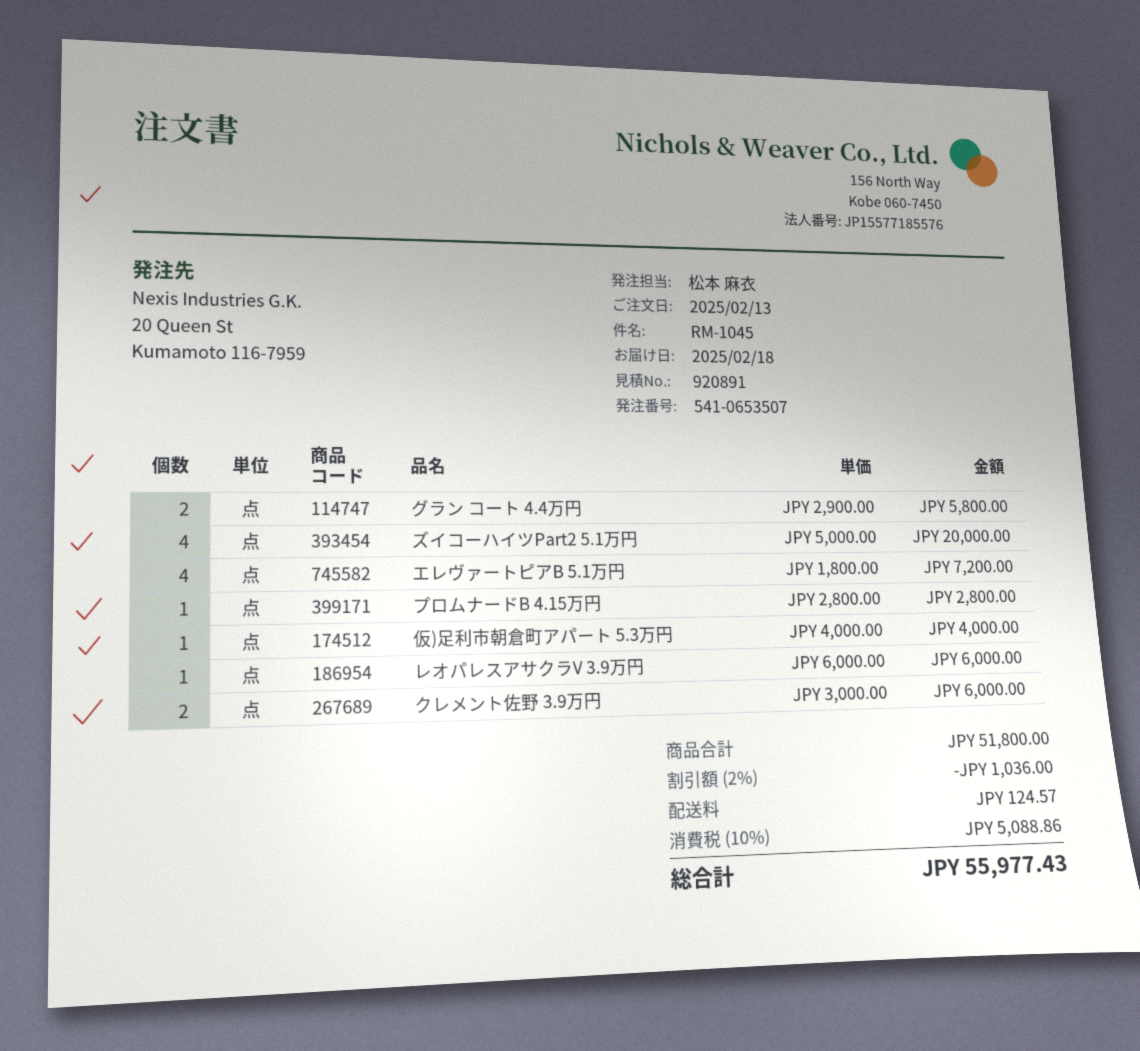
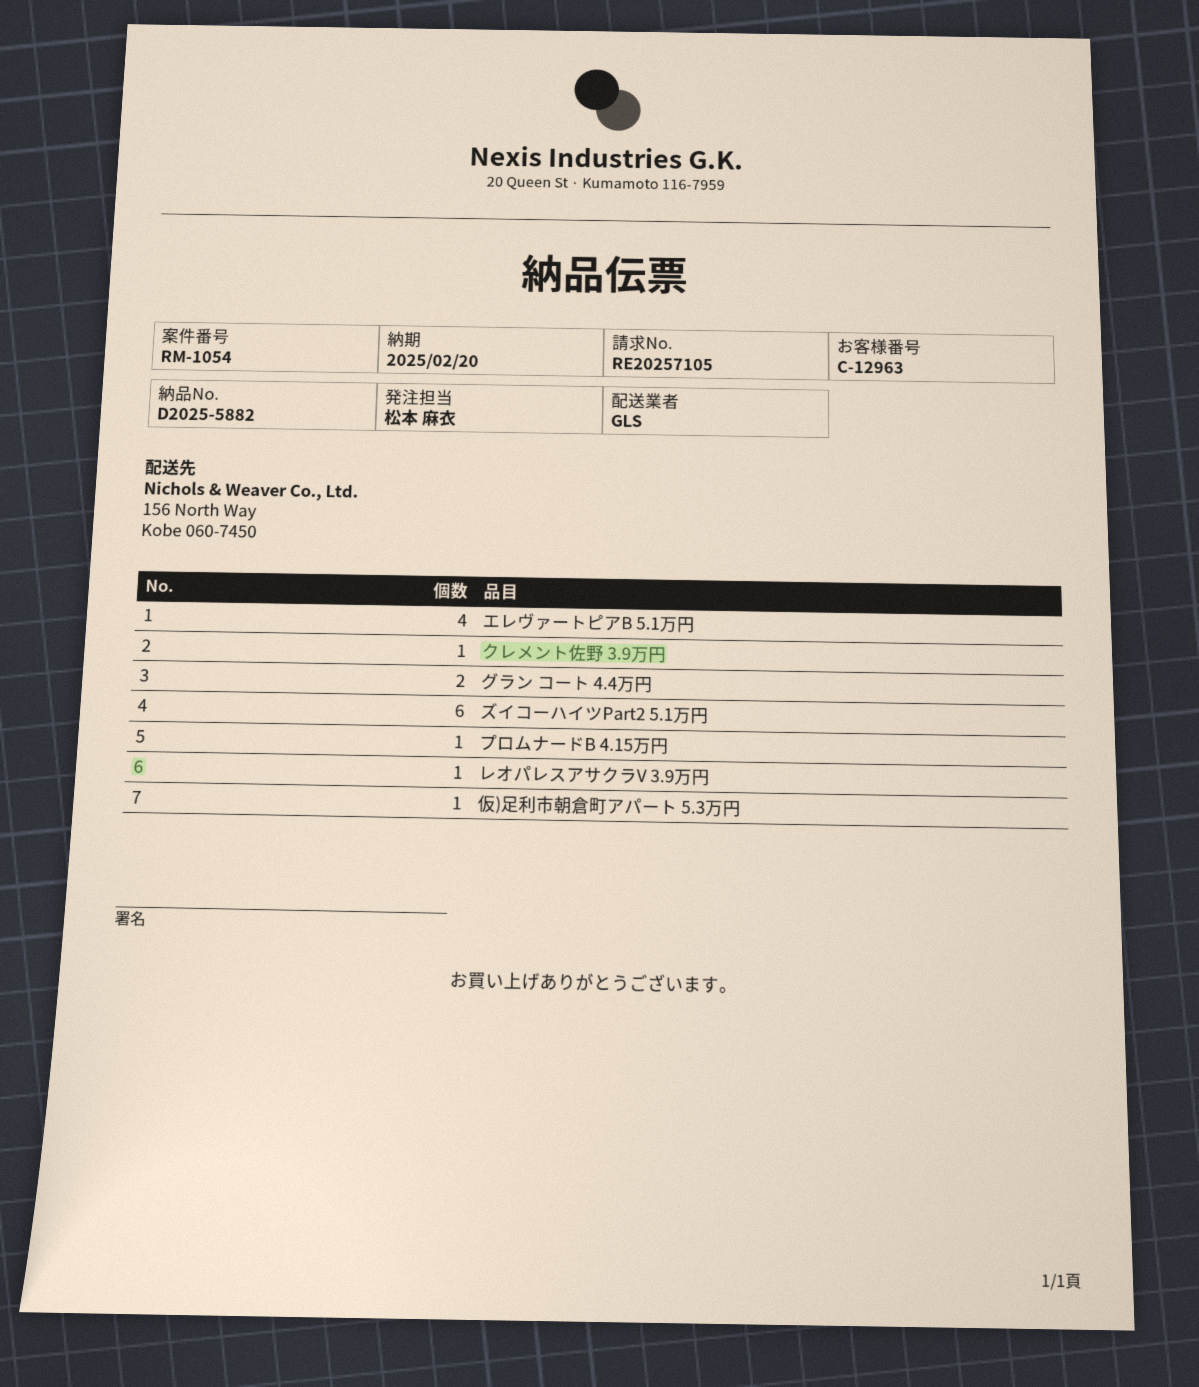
delivery date: 2025-02-18 -> 2025-02-20
reference: RM-1045 -> RM-1054
ズイコーハイツPart2 5.1万円: 4 -> 6
クレメント佐野 3.9万円: 2 -> 1

